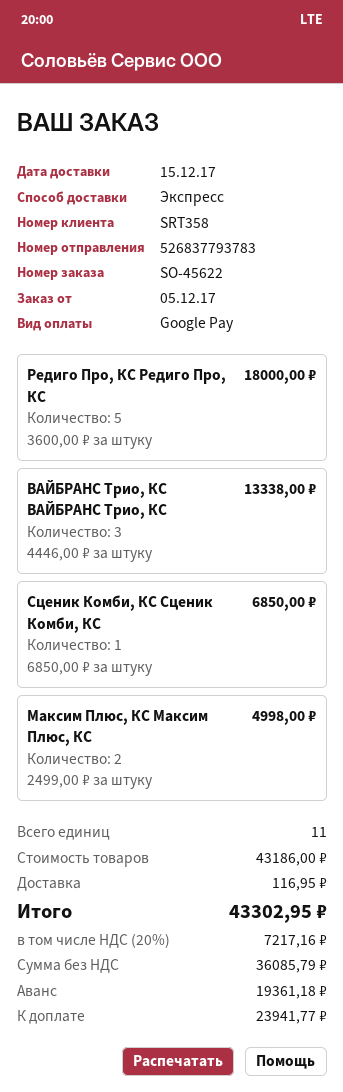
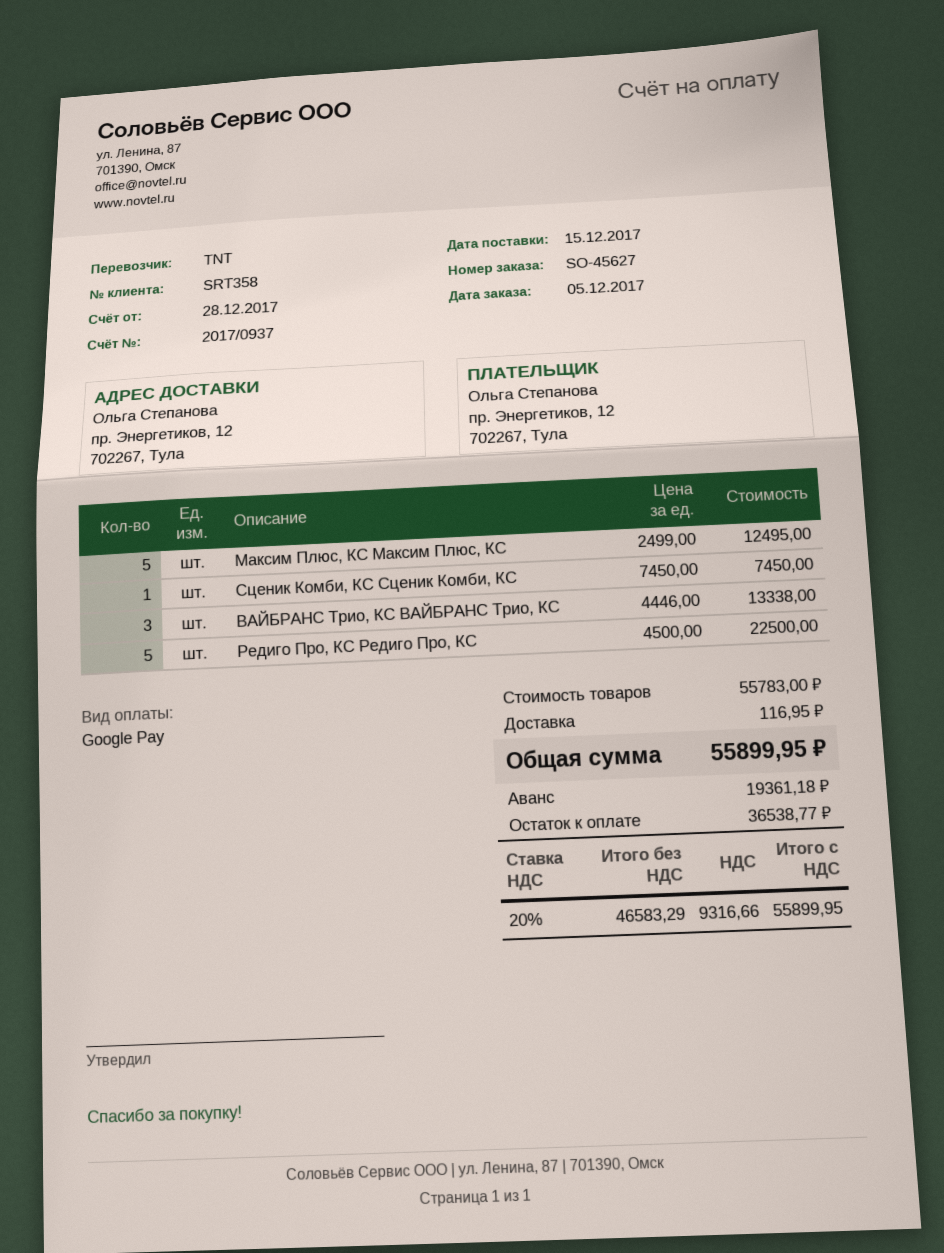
order number: SO-45622 -> SO-45627
shipping method: express -> TNT
Редиго Про, КС Редиго Про, КС: 5 x 3600.00 = 18000.00 -> 5 x 4500.00 = 22500.00
Сценик Комби, КС Сценик Комби, КС: 1 x 6850.00 = 6850.00 -> 1 x 7450.00 = 7450.00
Максим Плюс, КС Максим Плюс, КС: 2 x 2499.00 = 4998.00 -> 5 x 2499.00 = 12495.00
subtotal: 43186.00 -> 55783.00
net: 36085.79 -> 46583.29
tax: 20% = 7217.16 -> 20% = 9316.66
total: 43302.95 -> 55899.95
balance: 23941.77 -> 36538.77

